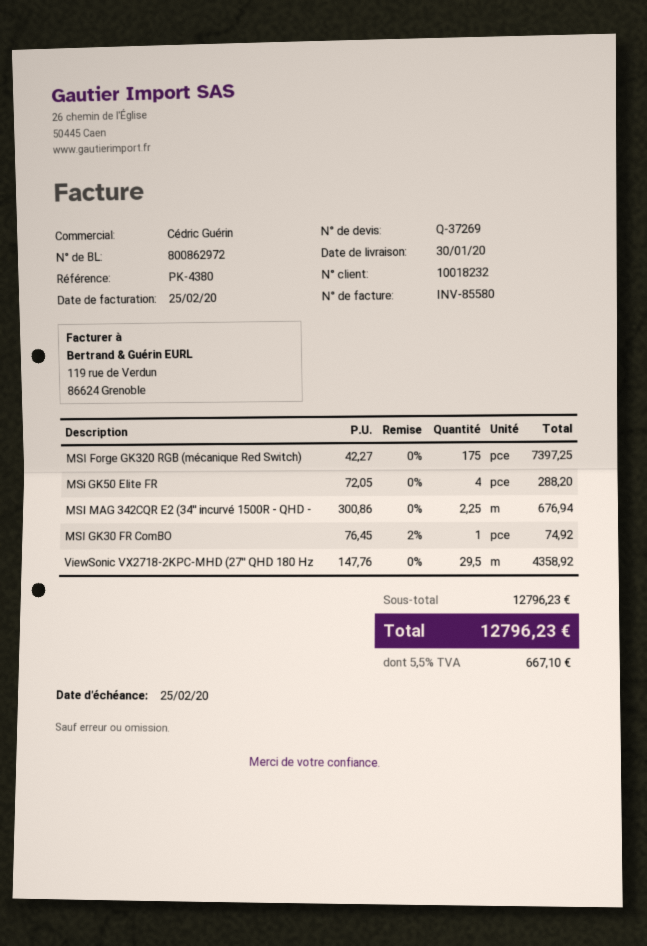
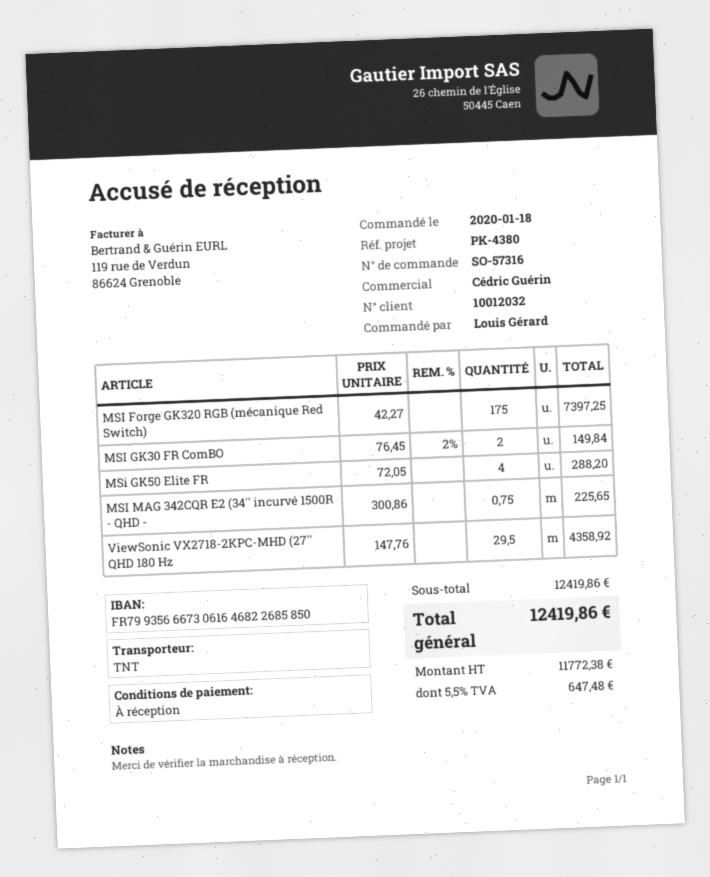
customer number: 10018232 -> 10012032
MSI MAG 342CQR E2 (34'' incurvé 1500R - QHD -: 2.25 x 300.86 = 676.94 -> 0.75 x 300.86 = 225.65
MSI GK30 FR ComBO: 1 x 76.45 - 2% = 74.92 -> 2 x 76.45 - 2% = 149.84
subtotal: 12796.23 -> 12419.86
tax: 5.5% = 667.10 -> 5.5% = 647.48
total: 12796.23 -> 12419.86

